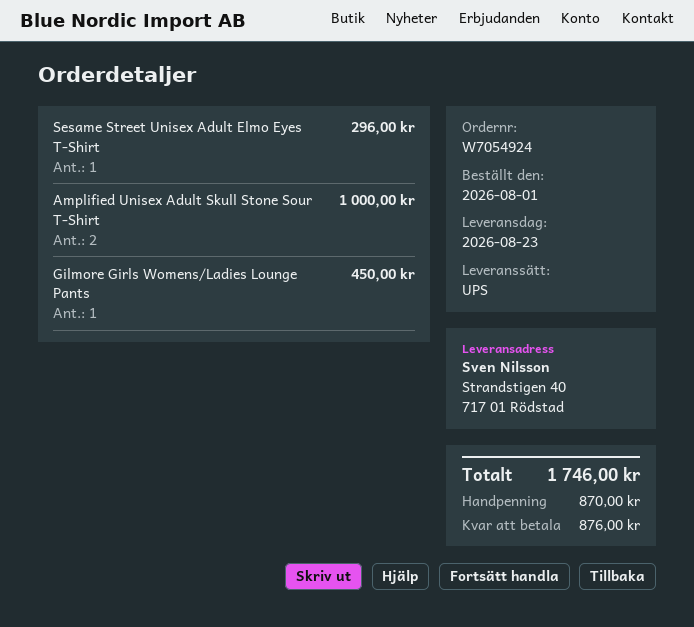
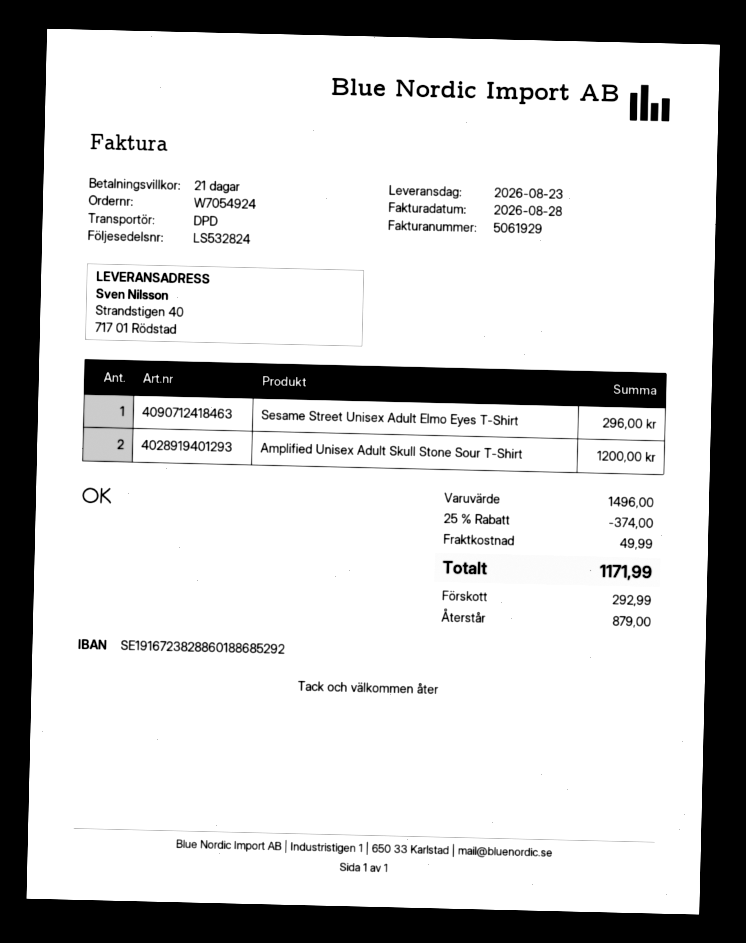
shipping method: UPS -> DPD
Amplified Unisex Adult Skull Stone Sour T-Shirt: 2 for 1000.00 -> 2 for 1200.00
Gilmore Girls Womens/Ladies Lounge Pants: 1 for 450.00 -> none
discount: none -> 25% = 374.00
shipping: none -> 49.99
total: 1746.00 -> 1171.99
deposit: 870.00 -> 292.99
balance: 876.00 -> 879.00

